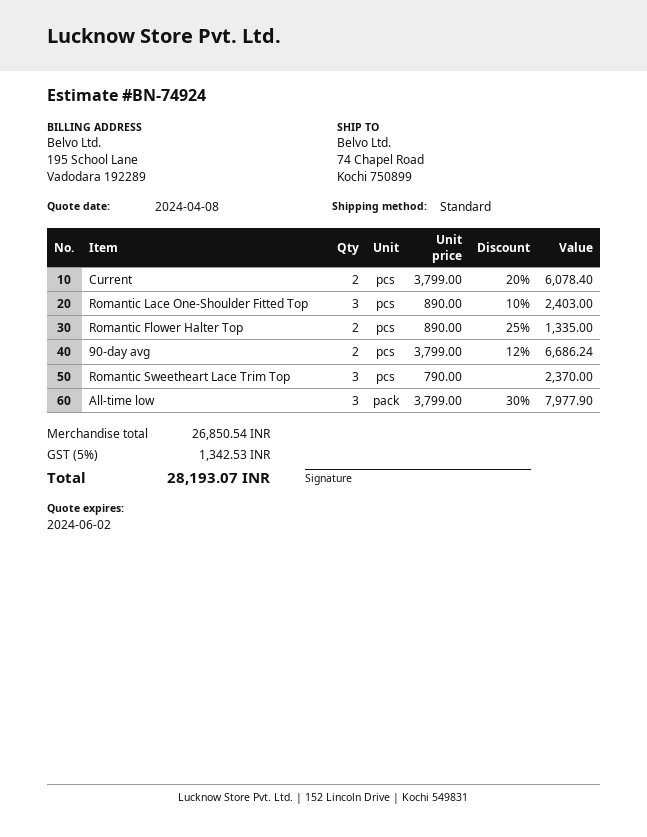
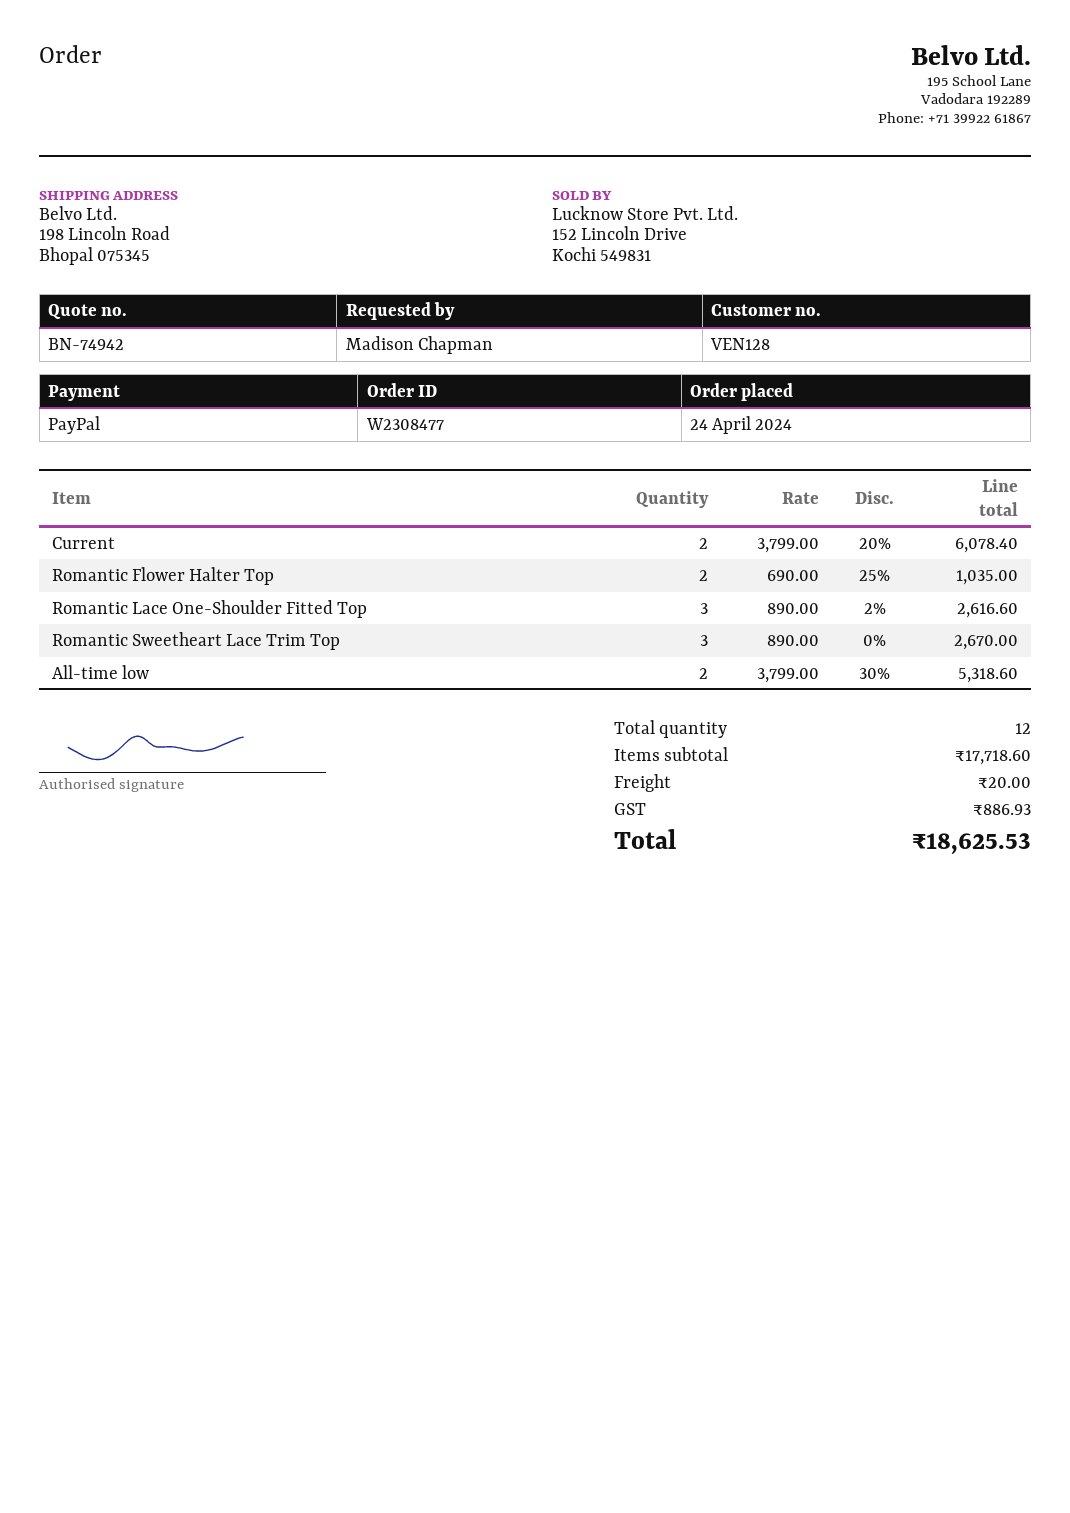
quote number: BN-74924 -> BN-74942
ship to: 74 Chapel Road, Kochi 750899 -> 198 Lincoln Road, Bhopal 075345
Romantic Lace One-Shoulder Fitted Top: 3 x 890.00 - 10% = 2403.00 -> 3 x 890.00 - 2% = 2616.60
Romantic Flower Halter Top: 2 x 890.00 - 25% = 1335.00 -> 2 x 690.00 - 25% = 1035.00
90-day avg: 2 x 3799.00 - 12% = 6686.24 -> none
Romantic Sweetheart Lace Trim Top: 3 x 790.00 = 2370.00 -> 3 x 890.00 = 2670.00
All-time low: 3 x 3799.00 - 30% = 7977.90 -> 2 x 3799.00 - 30% = 5318.60
subtotal: 26850.54 -> 17718.60
shipping: none -> 20.00
tax: 1342.53 -> 886.93
total: 28193.07 -> 18625.53

